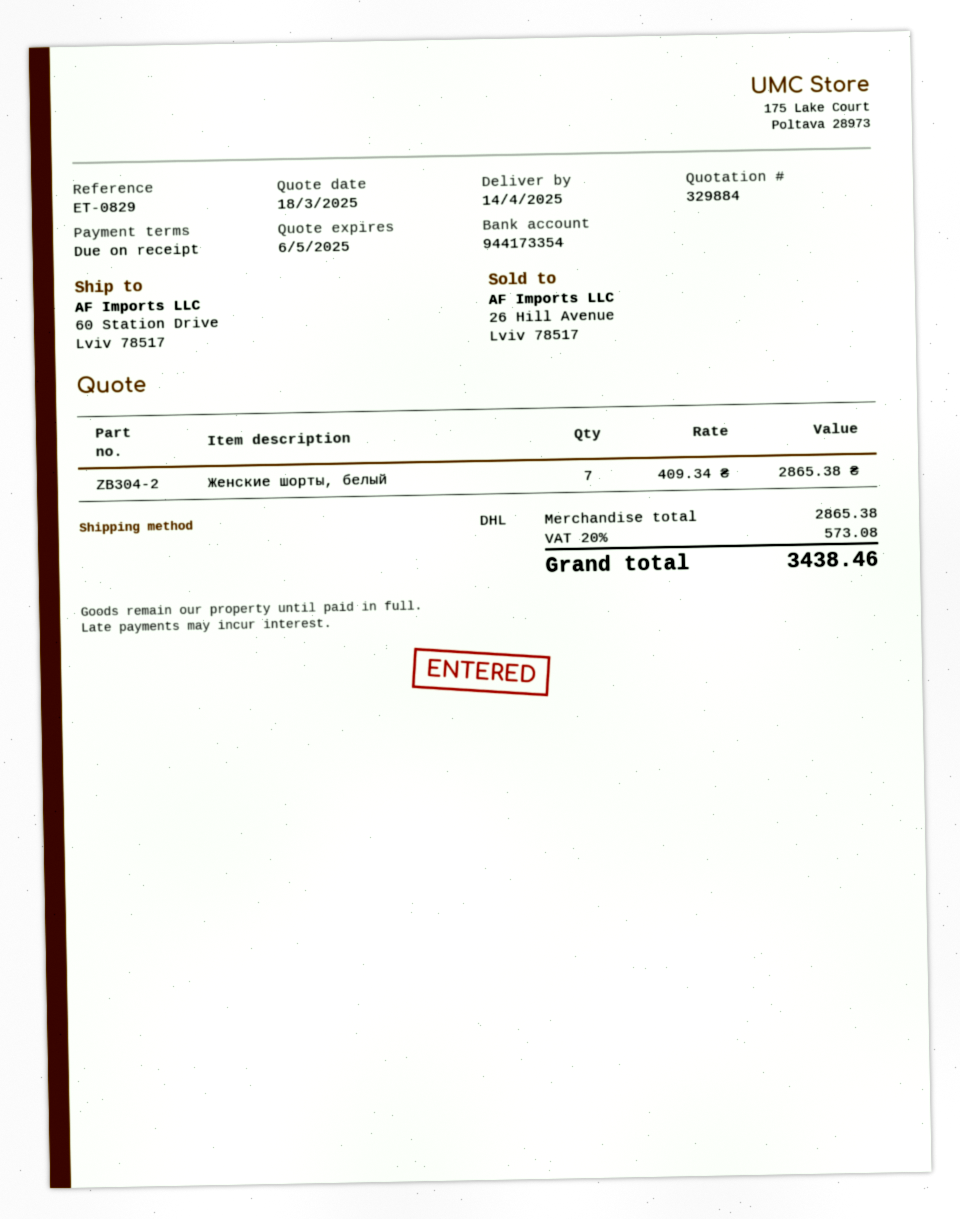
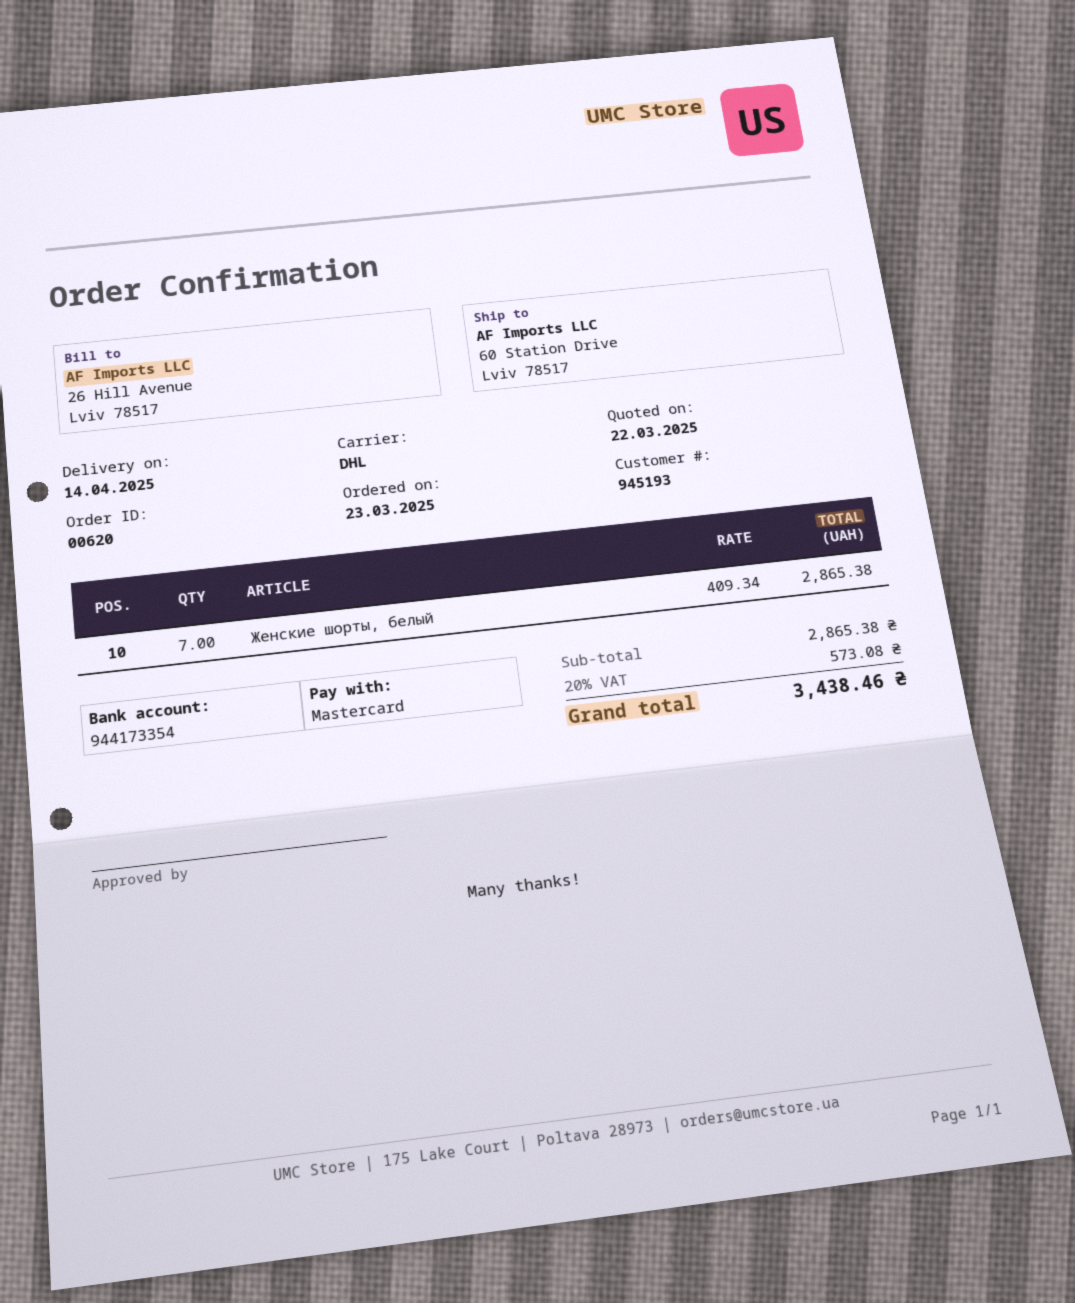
quote date: 2025-03-18 -> 2025-03-22

